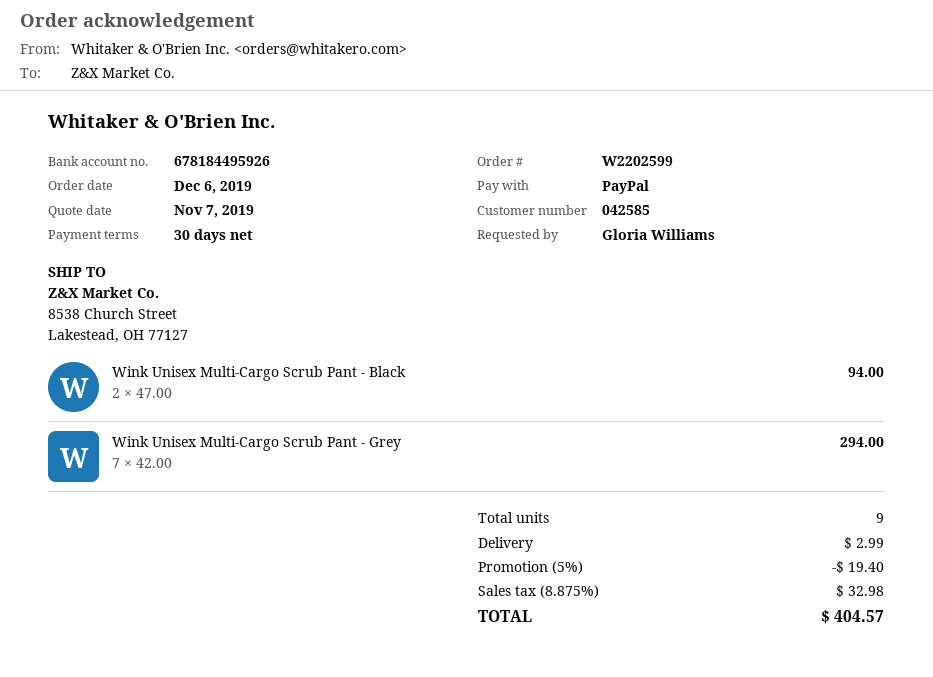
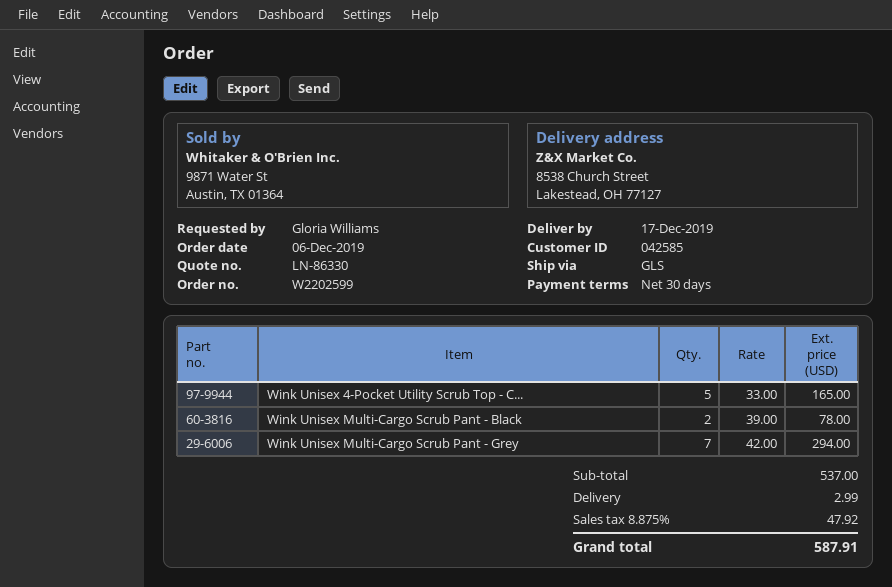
Wink Unisex Multi-Cargo Scrub Pant - Black: 2 x 47.00 = 94.00 -> 2 x 39.00 = 78.00
Wink Unisex 4-Pocket Utility Scrub Top - C...: none -> 5 x 33.00 = 165.00
discount: 5% = 19.40 -> none
tax: 8.875% = 32.98 -> 8.875% = 47.92
total: 404.57 -> 587.91

